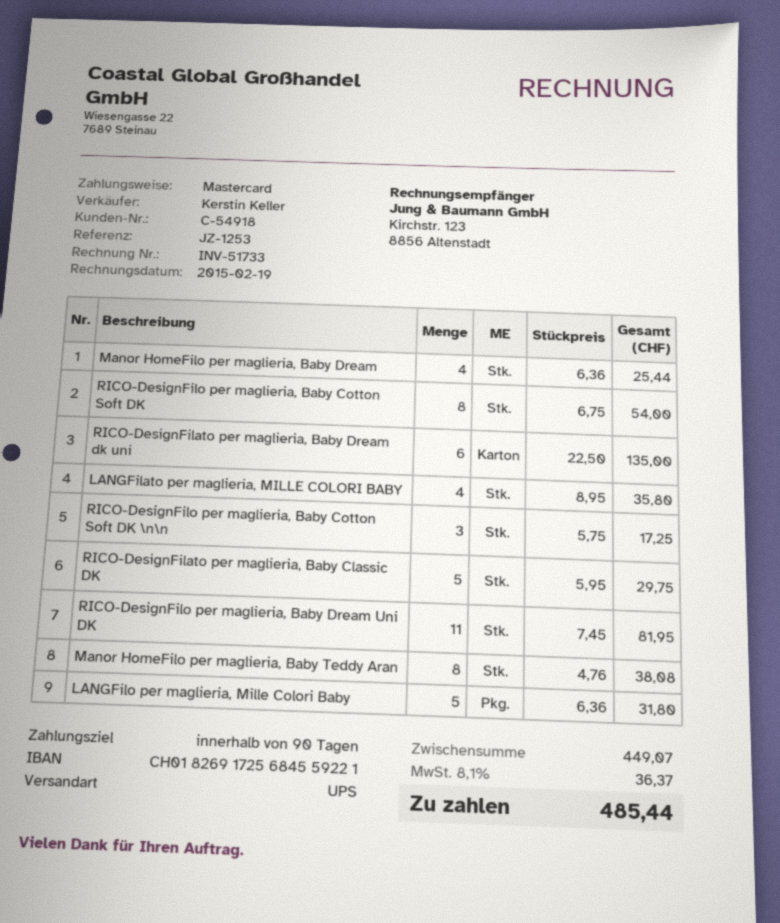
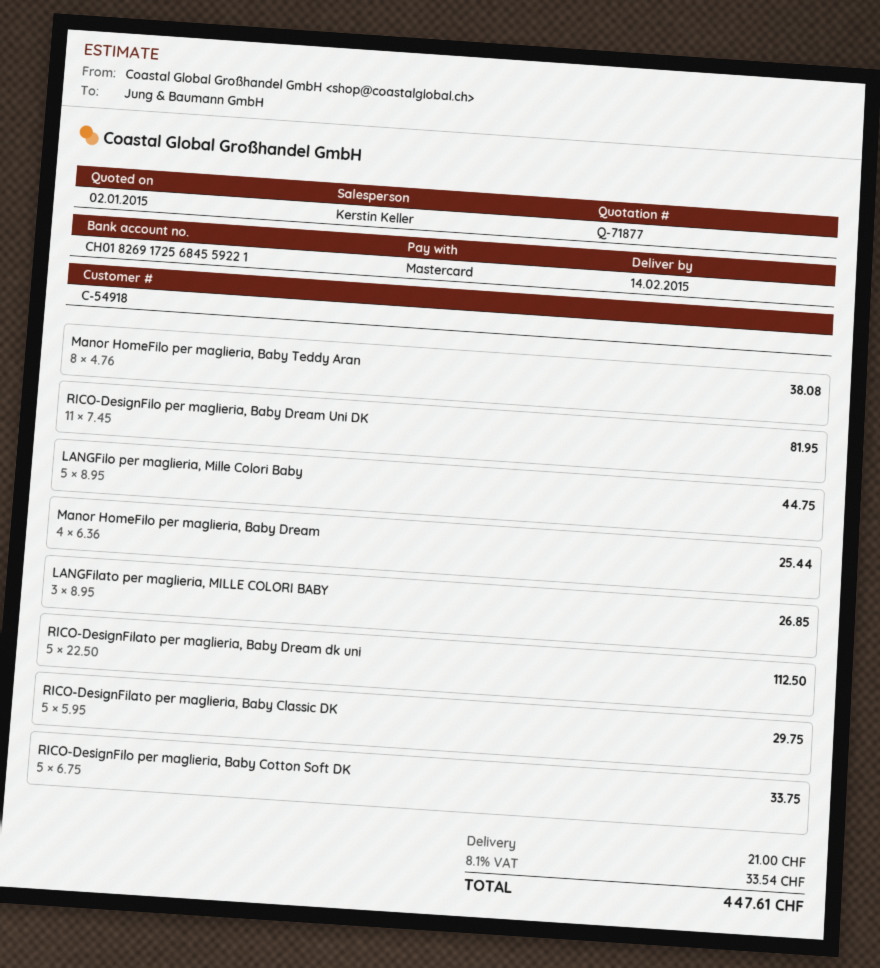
RICO-DesignFilo per maglieria, Baby Cotton Soft DK: 8 x 6.75 = 54.00 -> 5 x 6.75 = 33.75
RICO-DesignFilato per maglieria, Baby Dream dk uni: 6 x 22.50 = 135.00 -> 5 x 22.50 = 112.50
LANGFilato per maglieria, MILLE COLORI BABY: 4 x 8.95 = 35.80 -> 3 x 8.95 = 26.85
RICO-DesignFilo per maglieria, Baby Cotton Soft DK \n\n: 3 x 5.75 = 17.25 -> none
LANGFilo per maglieria, Mille Colori Baby: 5 x 6.36 = 31.80 -> 5 x 8.95 = 44.75
shipping: none -> 21.00
tax: 8.1% = 36.37 -> 8.1% = 33.54
total: 485.44 -> 447.61

